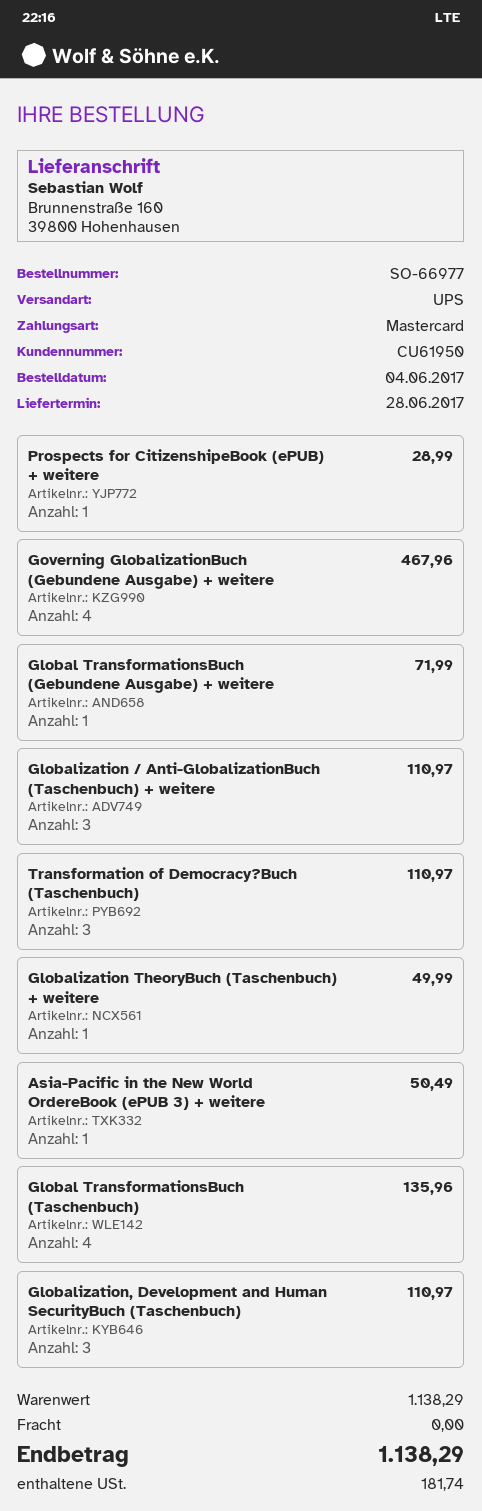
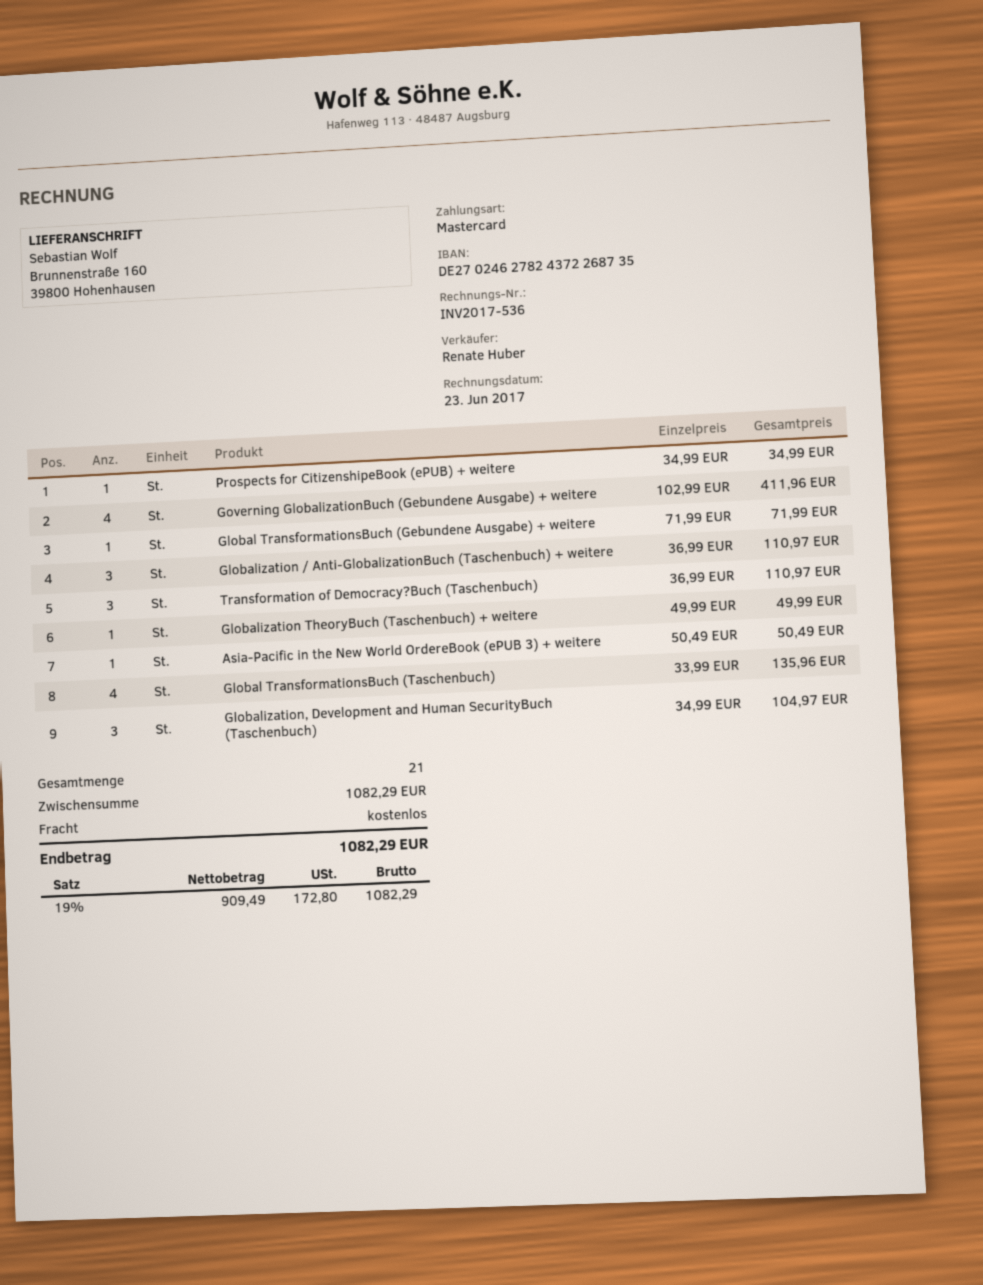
Prospects for CitizenshipeBook (ePUB) + weitere: 1 for 28.99 -> 1 for 34.99
Governing GlobalizationBuch (Gebundene Ausgabe) + weitere: 4 for 467.96 -> 4 for 411.96
Globalization, Development and Human SecurityBuch (Taschenbuch): 3 for 110.97 -> 3 for 104.97
subtotal: 1138.29 -> 1082.29
tax: 181.74 -> 172.80
total: 1138.29 -> 1082.29

